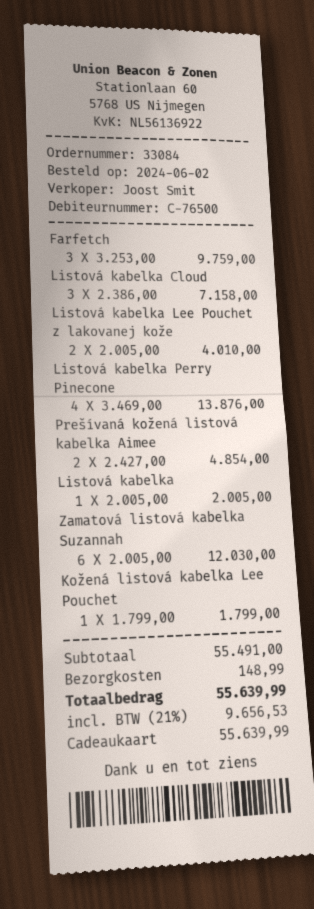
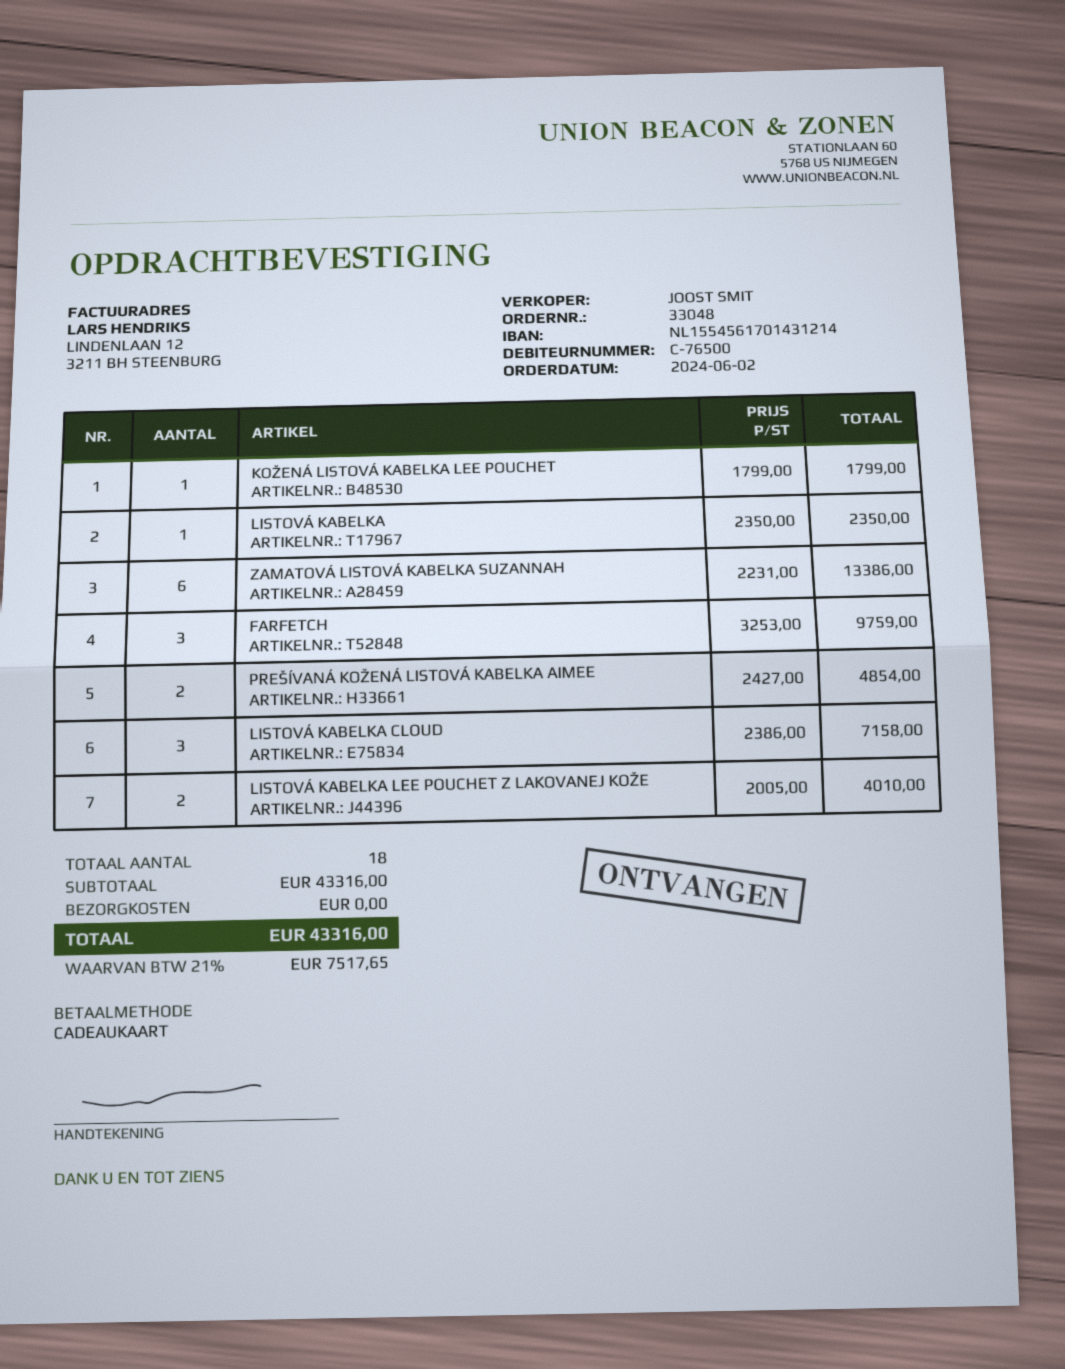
order number: 33084 -> 33048
Listová kabelka Perry Pinecone: 4 x 3469.00 = 13876.00 -> none
Listová kabelka: 1 x 2005.00 = 2005.00 -> 1 x 2350.00 = 2350.00
Zamatová listová kabelka Suzannah: 6 x 2005.00 = 12030.00 -> 6 x 2231.00 = 13386.00
subtotal: 55491.00 -> 43316.00
shipping: 148.99 -> 0.00
tax: 21% = 9656.53 -> 21% = 7517.65
total: 55639.99 -> 43316.00

